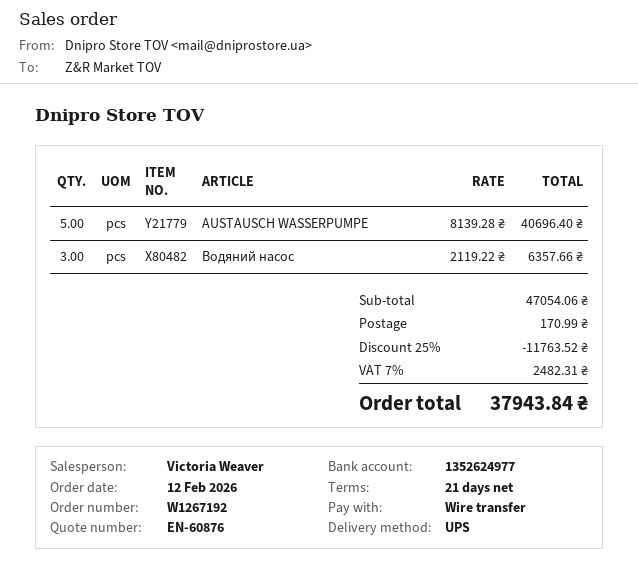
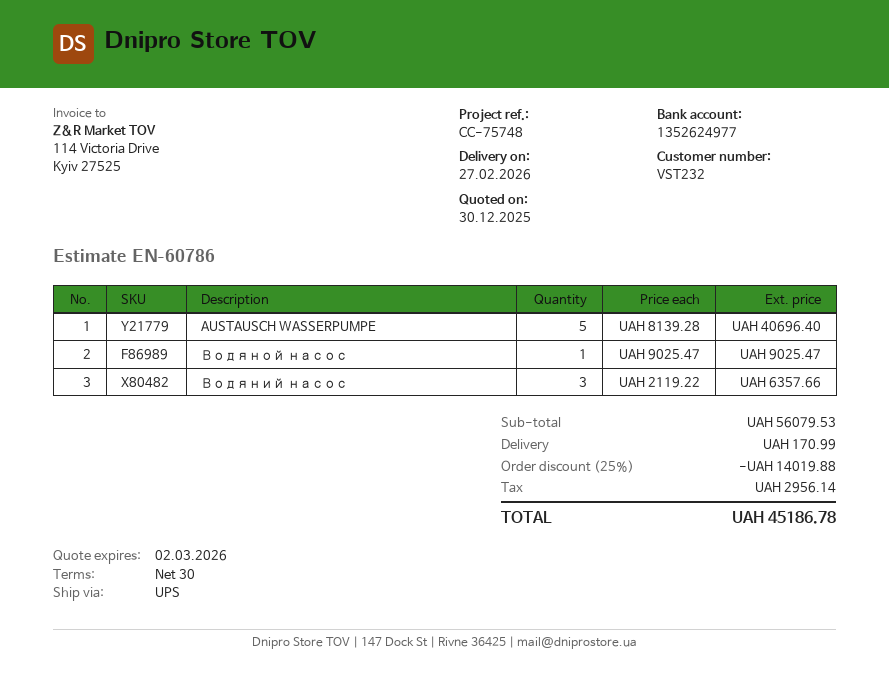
quote number: EN-60876 -> EN-60786
payment terms: 21 days -> 30 days
Водяной насос: none -> 1 x 9025.47 = 9025.47
subtotal: 47054.06 -> 56079.53
discount: 25% = 11763.52 -> 25% = 14019.88
tax: 2482.31 -> 2956.14
total: 37943.84 -> 45186.78

